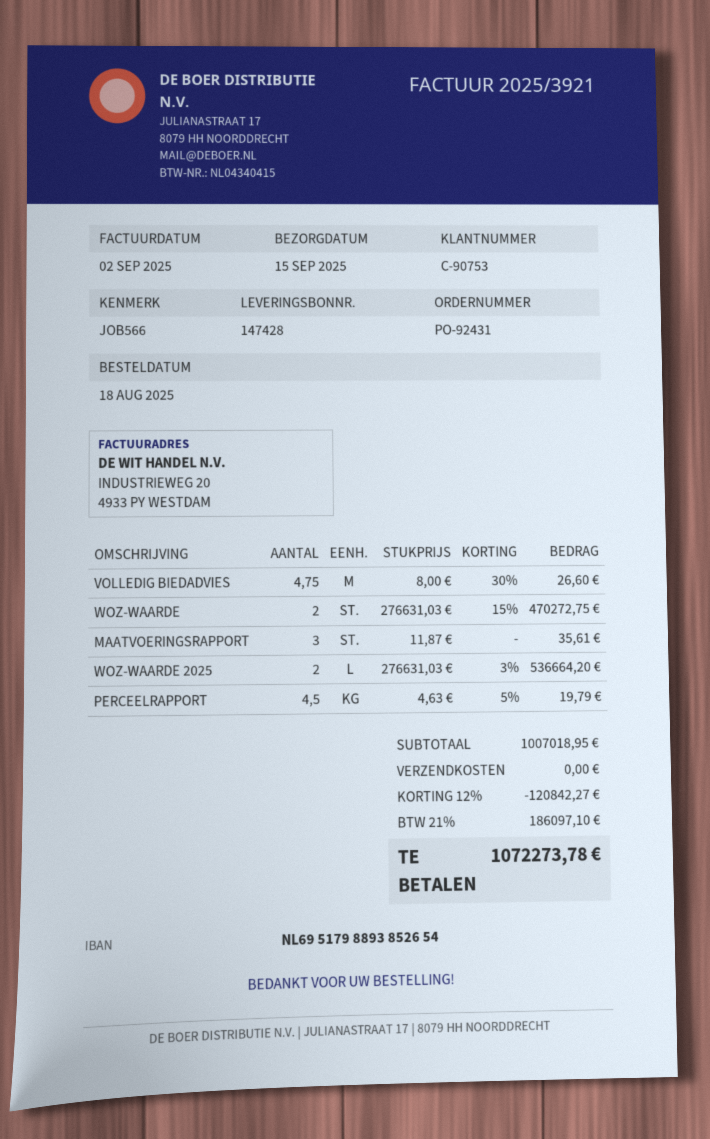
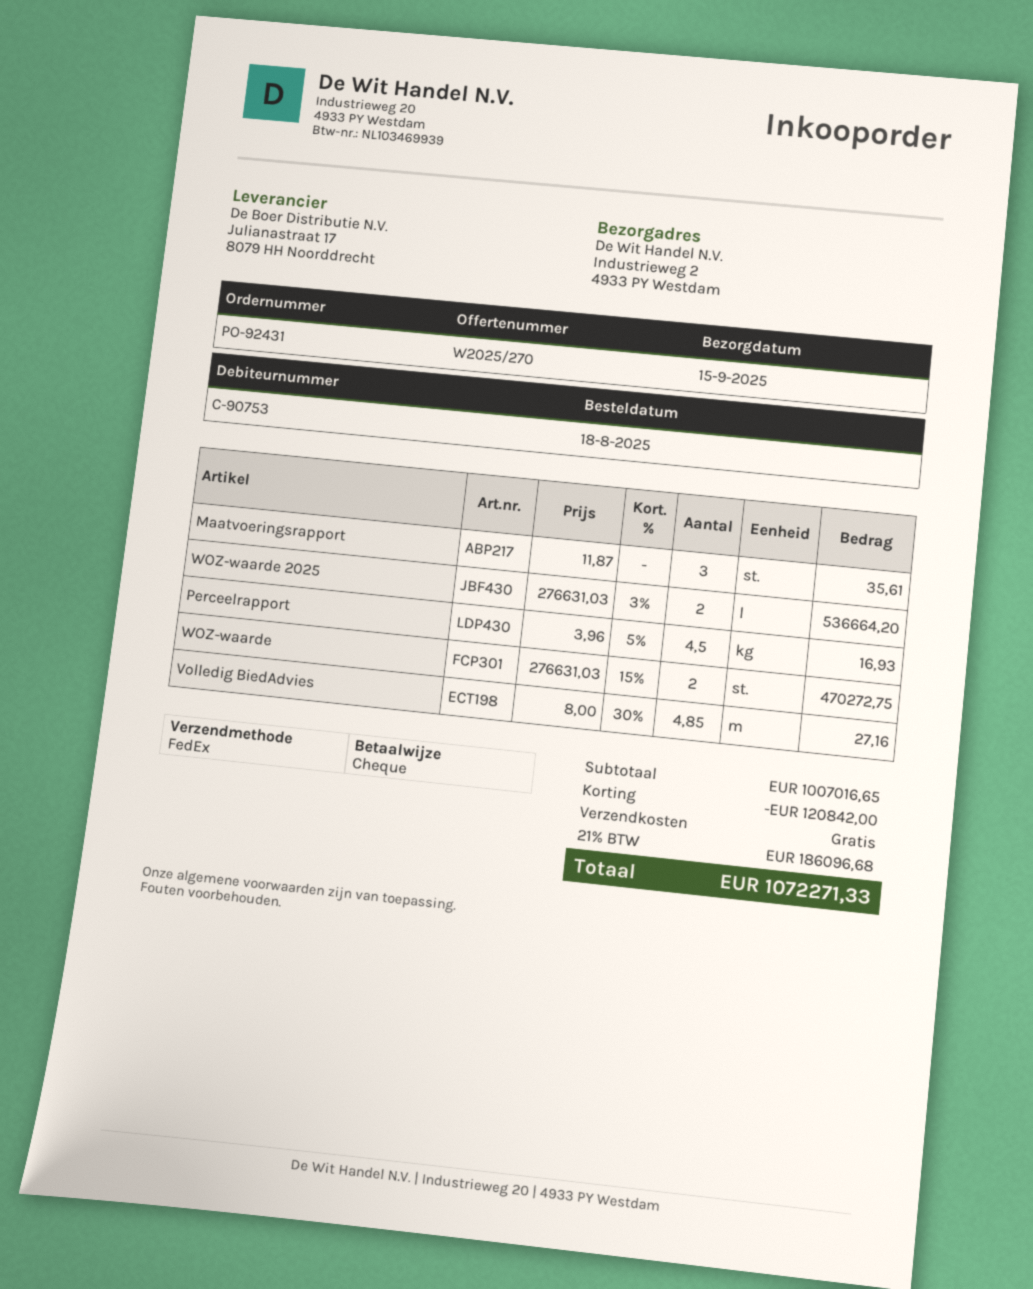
VOLLEDIG BIEDADVIES: 4.75 x 8.00 - 30% = 26.60 -> 4.85 x 8.00 - 30% = 27.16
PERCEELRAPPORT: 4.5 x 4.63 - 5% = 19.79 -> 4.5 x 3.96 - 5% = 16.93
subtotal: 1007018.95 -> 1007016.65
discount: 120842.27 -> 120842.00
tax: 21% = 186097.10 -> 21% = 186096.68
total: 1072273.78 -> 1072271.33

